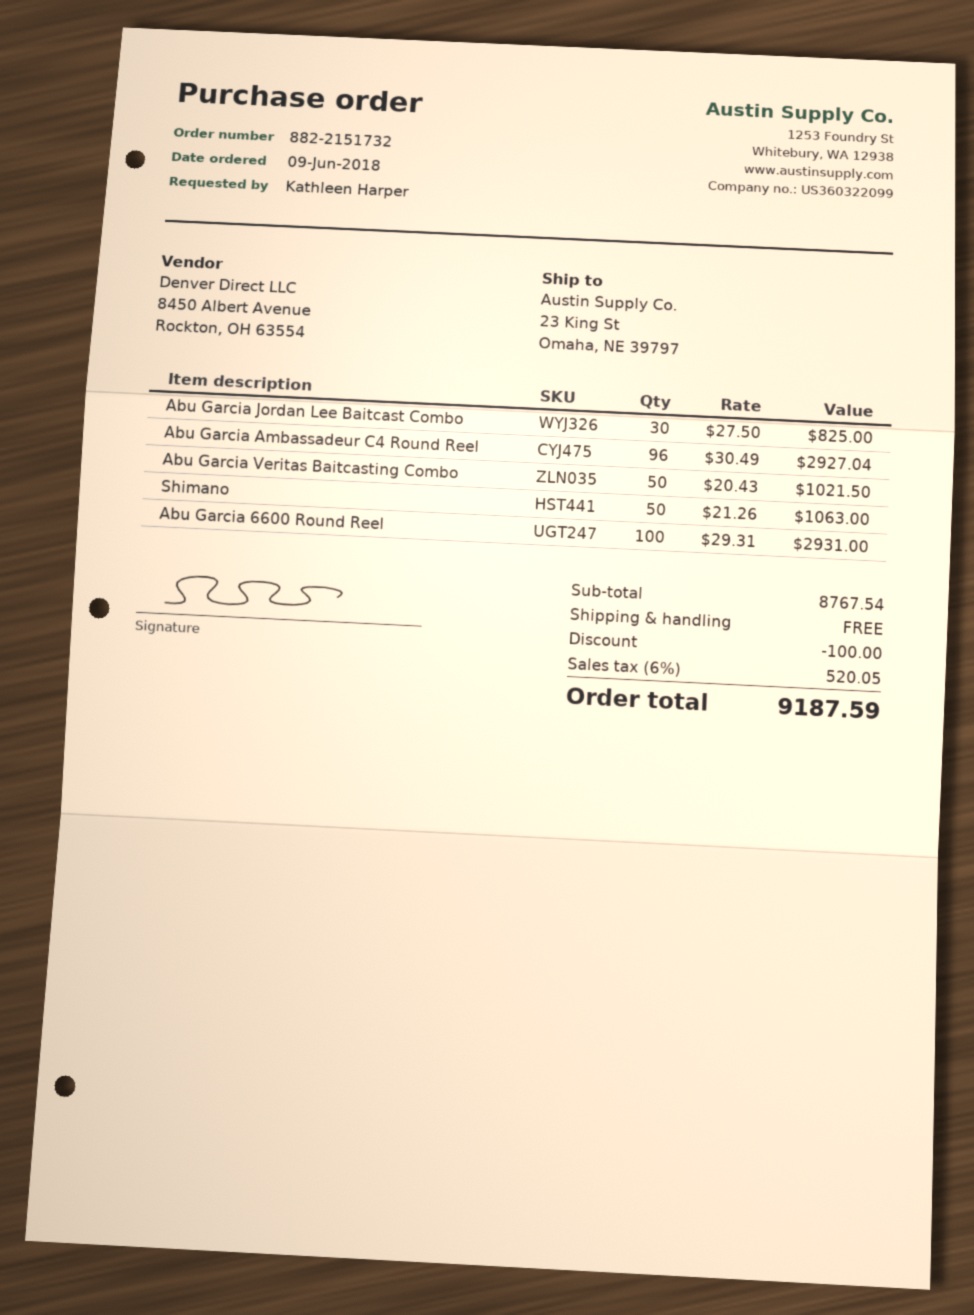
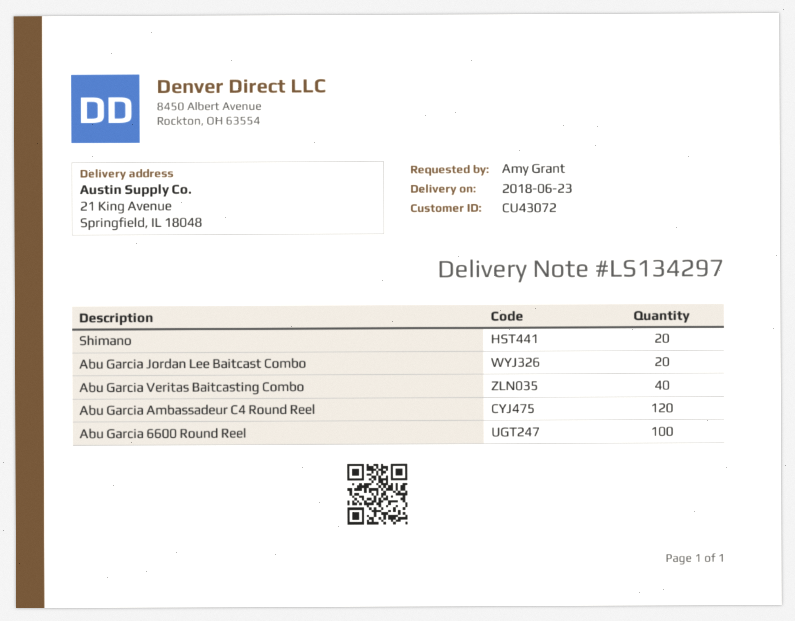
ordered by: Kathleen Harper -> Amy Grant
ship to: 23 King St, Omaha, NE 39797 -> 21 King Avenue, Springfield, IL 18048
Abu Garcia Jordan Lee Baitcast Combo: 30 -> 20
Abu Garcia Ambassadeur C4 Round Reel: 96 -> 120
Abu Garcia Veritas Baitcasting Combo: 50 -> 40
Shimano: 50 -> 20

